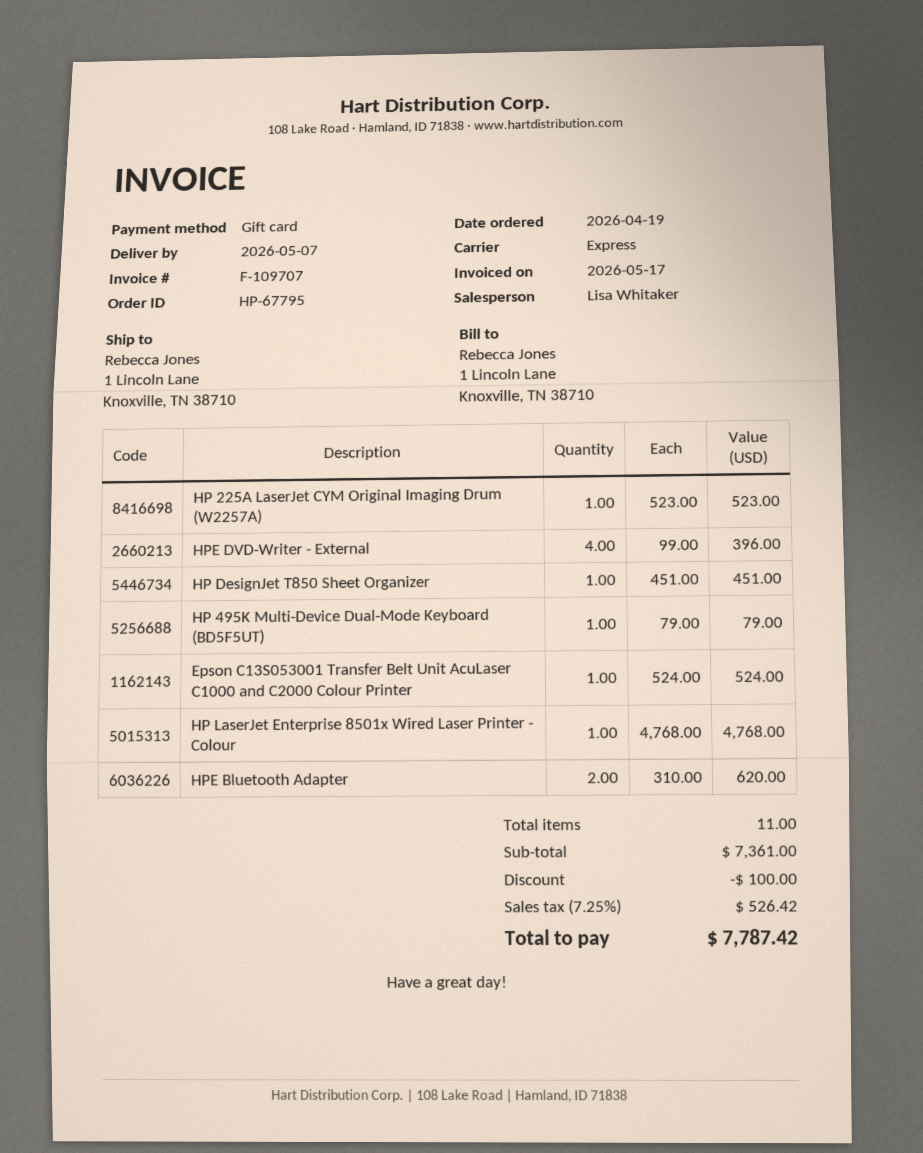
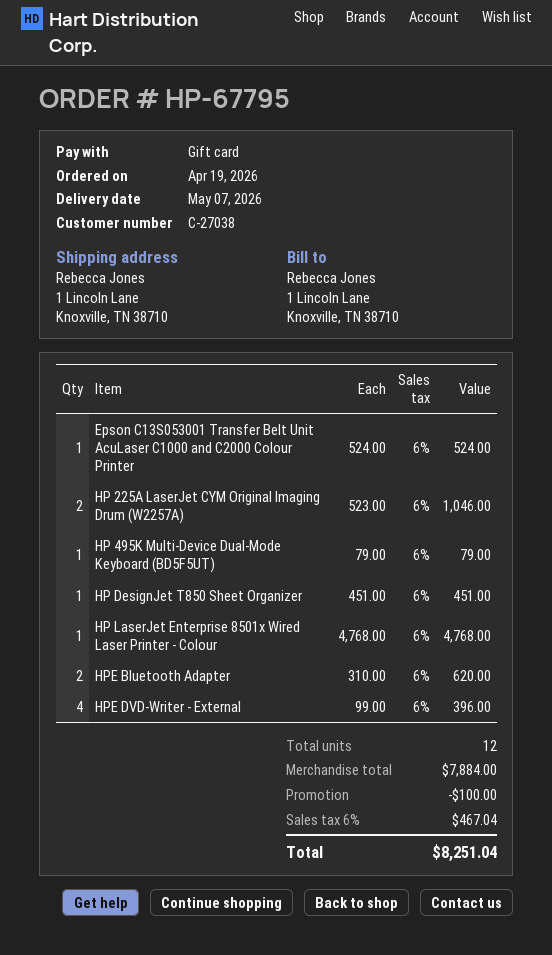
HP 225A LaserJet CYM Original Imaging Drum (W2257A): 1 x 523.00 = 523.00 -> 2 x 523.00 = 1046.00
total quantity: 11 -> 12
subtotal: 7361.00 -> 7884.00
tax: 7.25% = 526.42 -> 6% = 467.04
total: 7787.42 -> 8251.04

